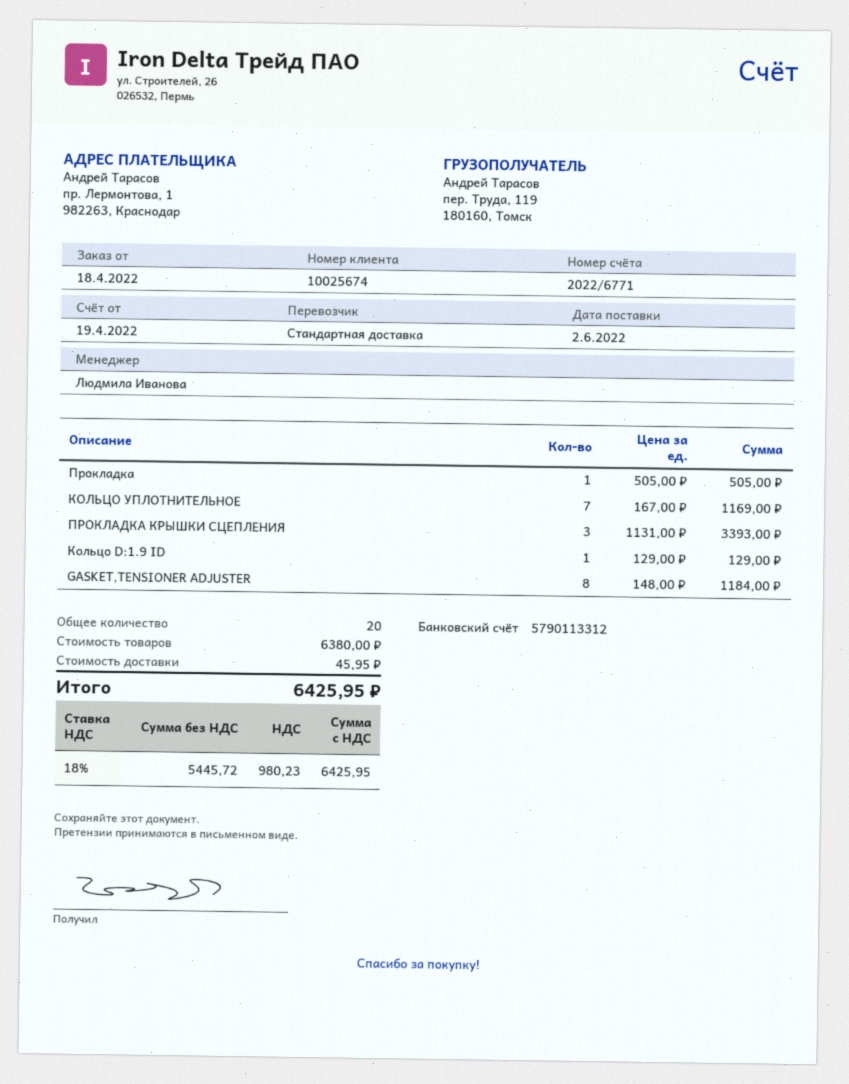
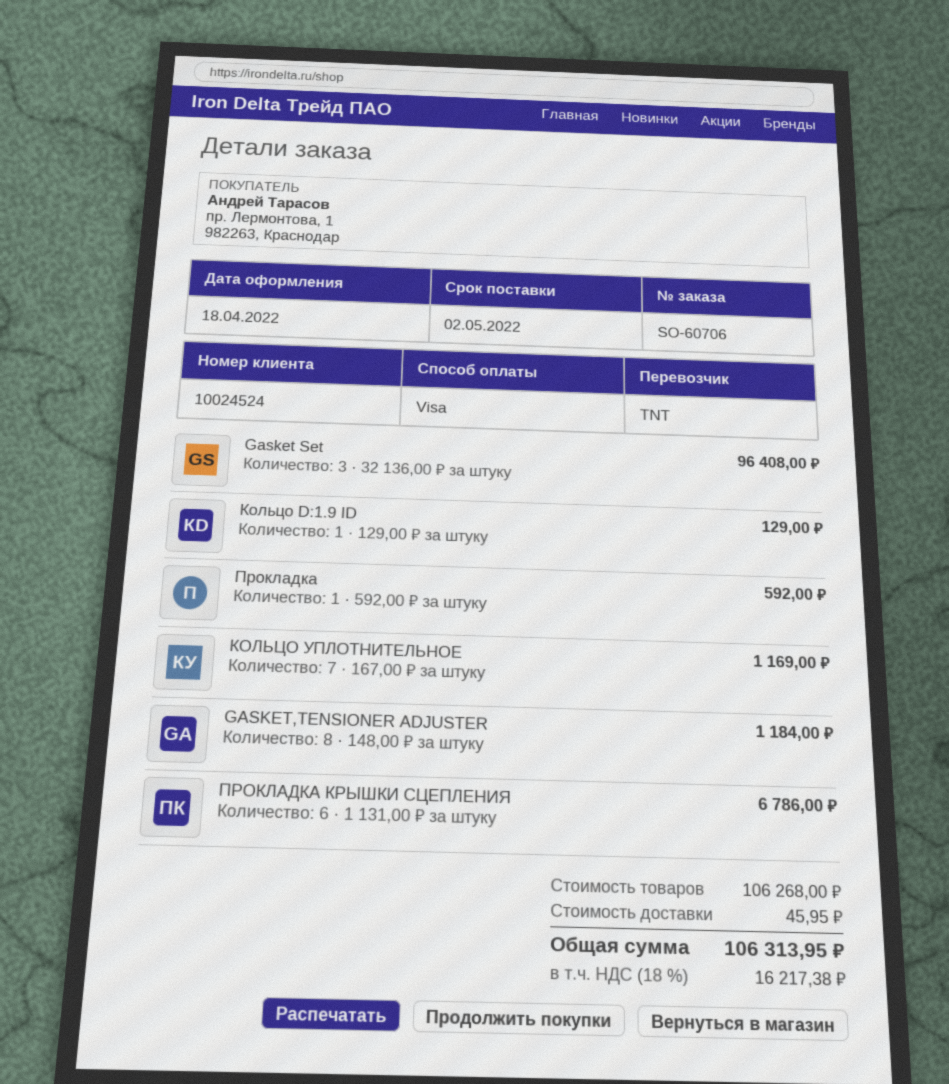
delivery date: 2022-06-02 -> 2022-05-02
customer number: 10025674 -> 10024524
shipping method: standard -> TNT
Прокладка: 1 x 505.00 = 505.00 -> 1 x 592.00 = 592.00
ПРОКЛАДКА КРЫШКИ СЦЕПЛЕНИЯ: 3 x 1131.00 = 3393.00 -> 6 x 1131.00 = 6786.00
Gasket Set: none -> 3 x 32136.00 = 96408.00
subtotal: 6380.00 -> 106268.00
tax: 18% = 980.23 -> 18% = 16217.38
total: 6425.95 -> 106313.95

